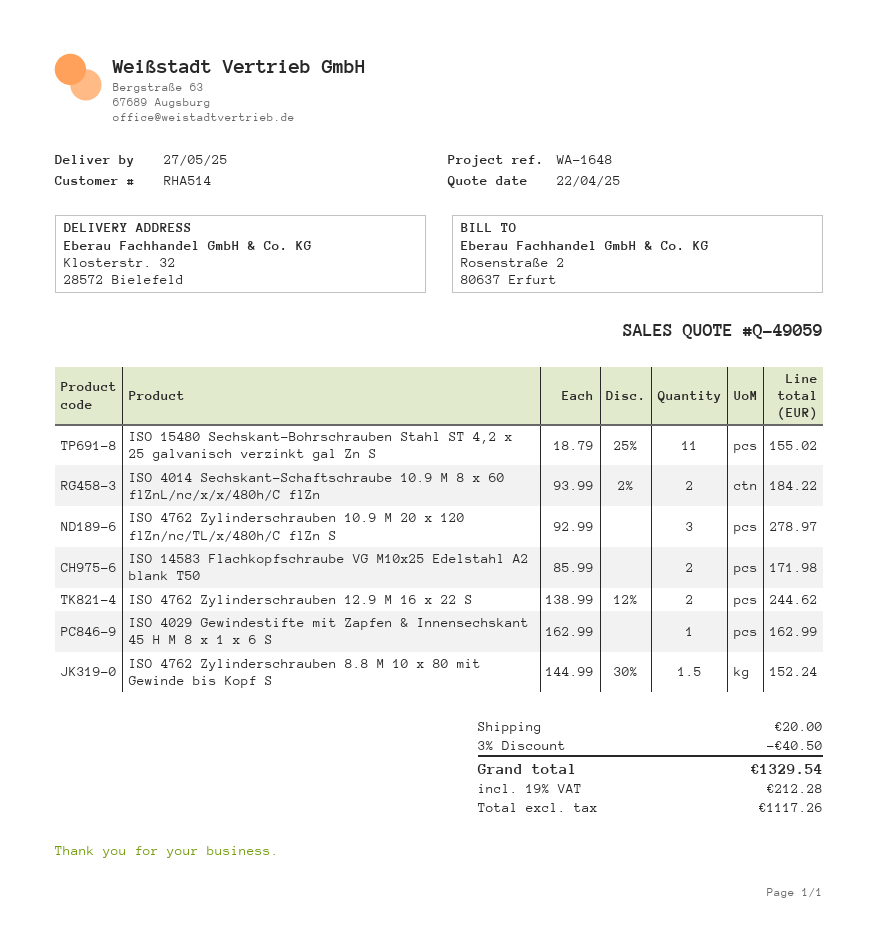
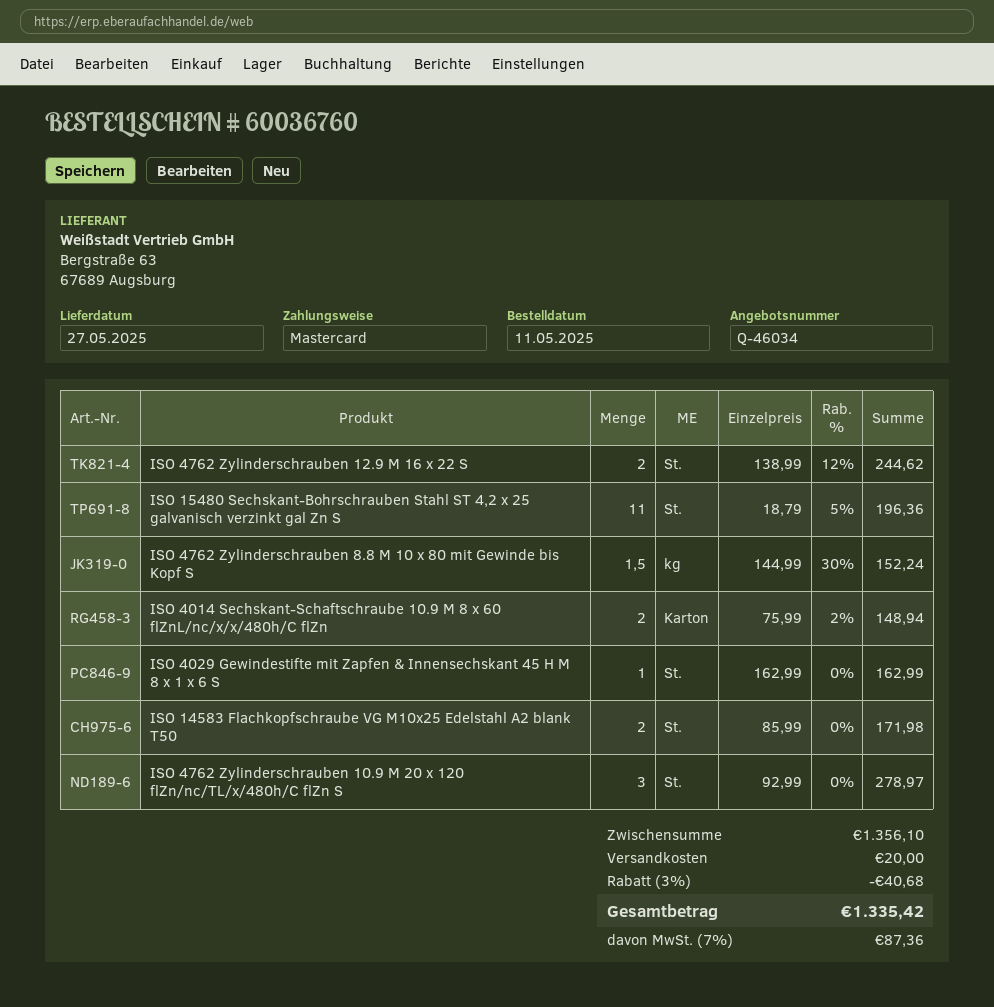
quote number: Q-49059 -> Q-46034
ISO 15480 Sechskant-Bohrschrauben Stahl ST 4,2 x 25 galvanisch verzinkt gal Zn S: 11 x 18.79 - 25% = 155.02 -> 11 x 18.79 - 5% = 196.36
ISO 4014 Sechskant-Schaftschraube 10.9 M 8 x 60 flZnL/nc/x/x/480h/C flZn: 2 x 93.99 - 2% = 184.22 -> 2 x 75.99 - 2% = 148.94
discount: 3% = 40.50 -> 3% = 40.68
tax: 19% = 212.28 -> 7% = 87.36
total: 1329.54 -> 1335.42

